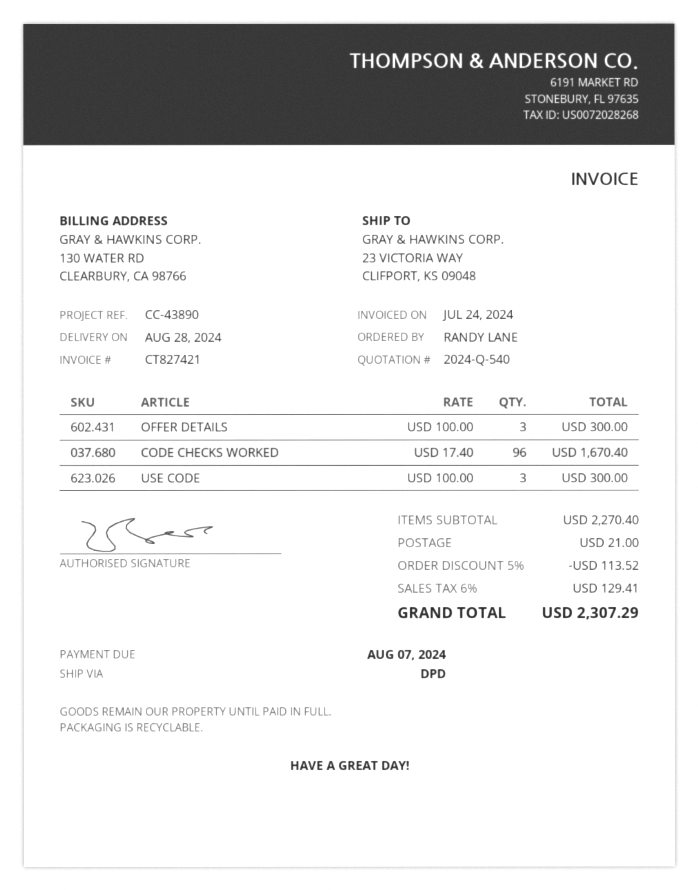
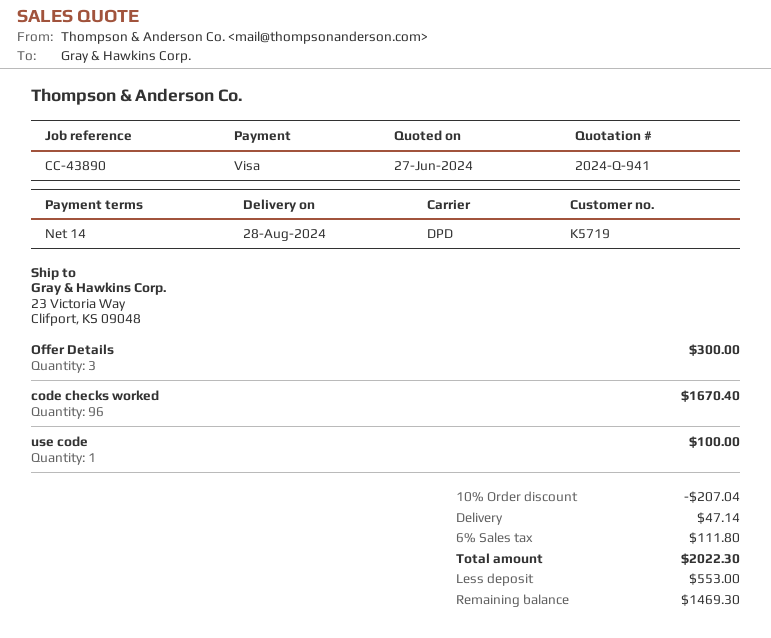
quote number: 2024-Q-540 -> 2024-Q-941
USE CODE: 3 for 300.00 -> 1 for 100.00
discount: 5% = 113.52 -> 10% = 207.04
shipping: 21.00 -> 47.14
tax: 6% = 129.41 -> 6% = 111.80
total: 2307.29 -> 2022.30

